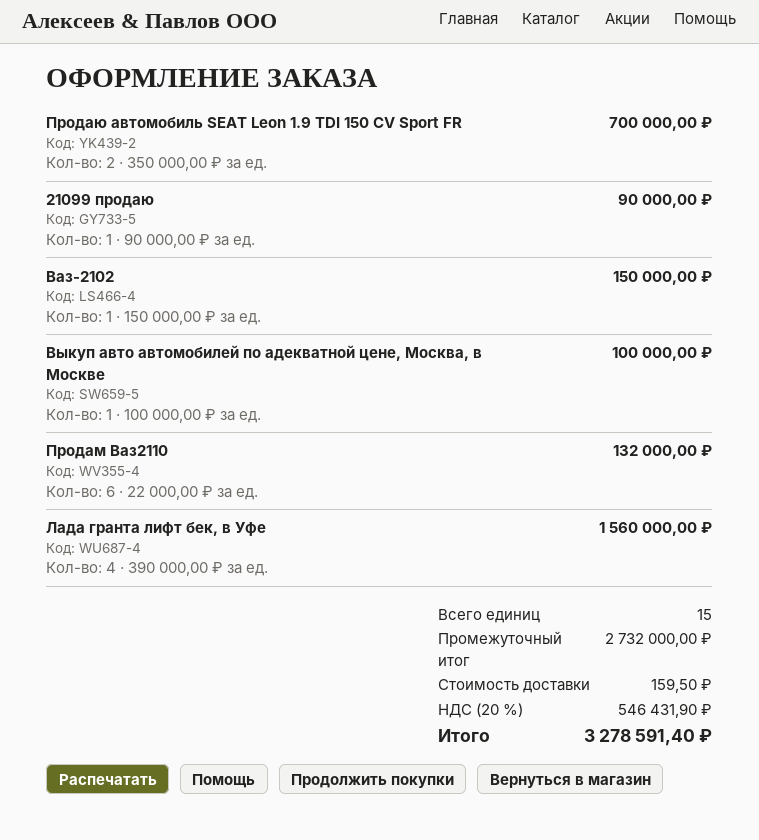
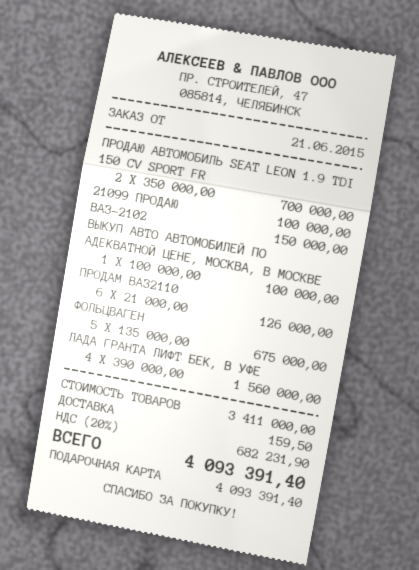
21099 продаю: 1 x 90000.00 = 90000.00 -> 1 x 100000.00 = 100000.00
Продам Ваз2110: 6 x 22000.00 = 132000.00 -> 6 x 21000.00 = 126000.00
ФОЛЬЦВАГЕН: none -> 5 x 135000.00 = 675000.00
subtotal: 2732000.00 -> 3411000.00
tax: 20% = 546431.90 -> 20% = 682231.90
total: 3278591.40 -> 4093391.40

